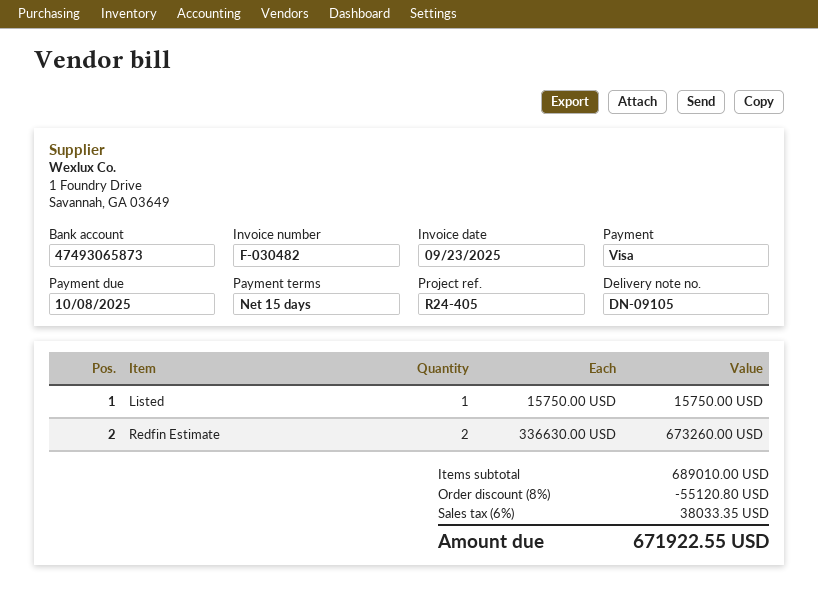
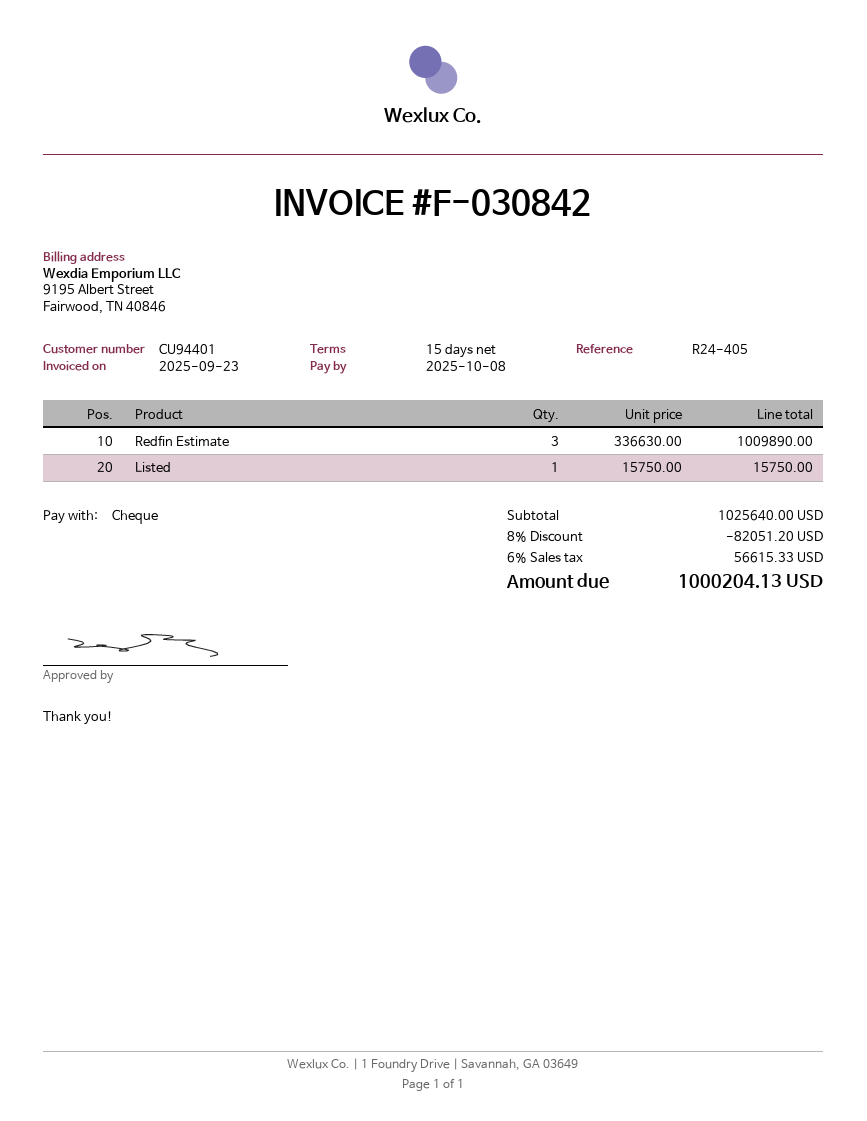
invoice number: F-030482 -> F-030842
payment method: Visa -> cheque
Redfin Estimate: 2 x 336630.00 = 673260.00 -> 3 x 336630.00 = 1009890.00
subtotal: 689010.00 -> 1025640.00
discount: 8% = 55120.80 -> 8% = 82051.20
tax: 6% = 38033.35 -> 6% = 56615.33
total: 671922.55 -> 1000204.13

